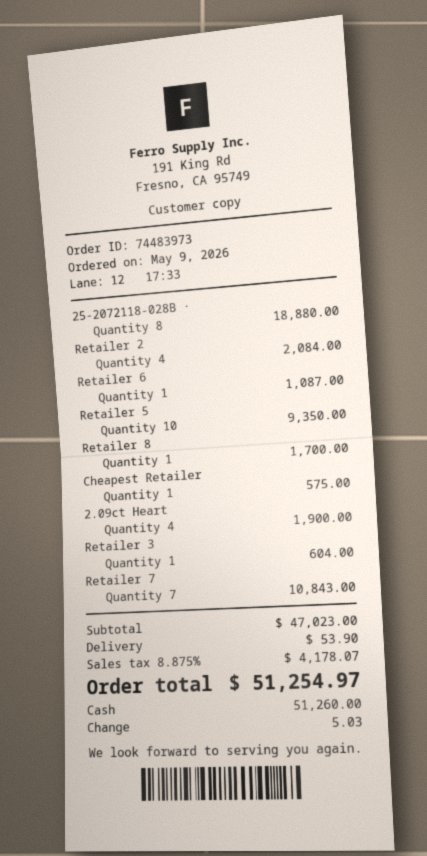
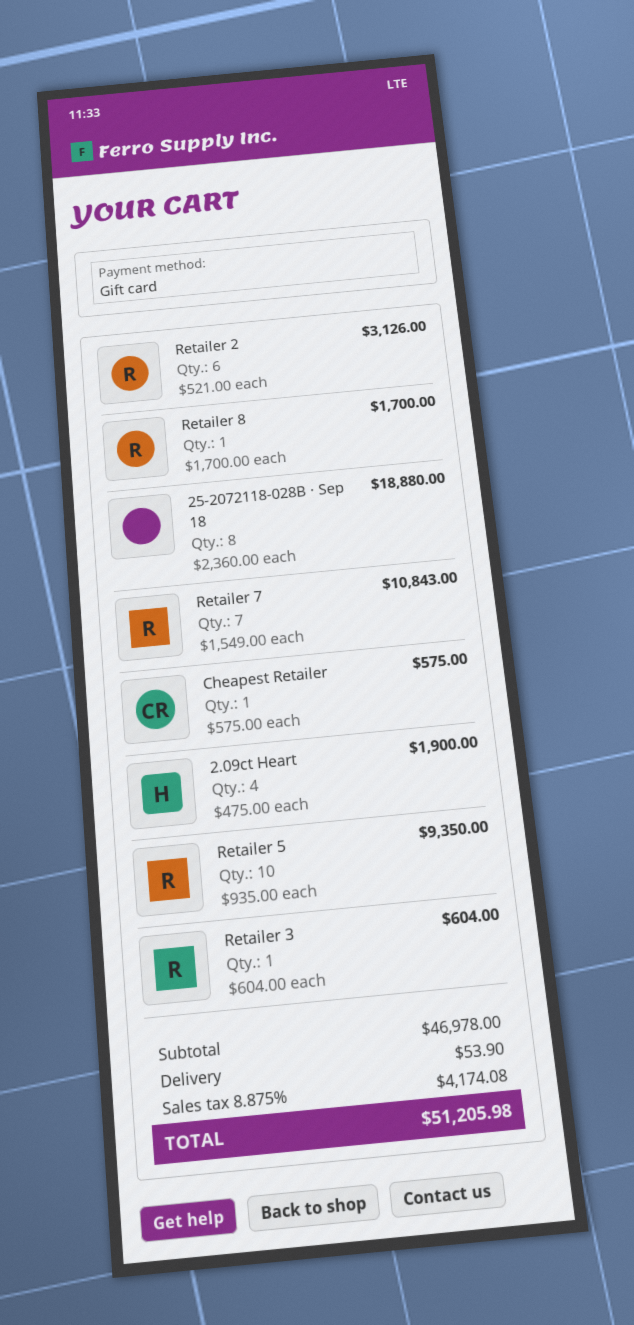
payment method: cash -> gift card
Retailer 2: 4 for 2084.00 -> 6 for 3126.00
Retailer 6: 1 for 1087.00 -> none
subtotal: 47023.00 -> 46978.00
tax: 8.875% = 4178.07 -> 8.875% = 4174.08
total: 51254.97 -> 51205.98

